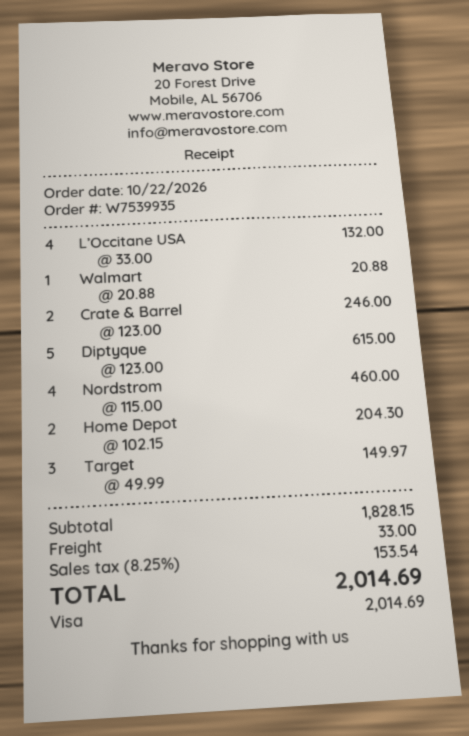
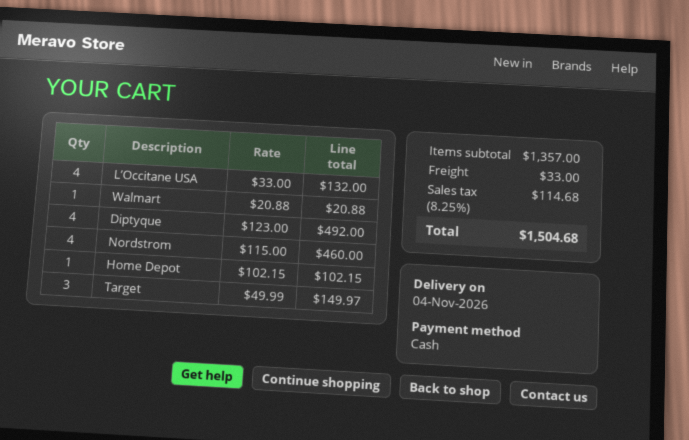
payment method: Visa -> cash
Crate & Barrel: 2 x 123.00 = 246.00 -> none
Diptyque: 5 x 123.00 = 615.00 -> 4 x 123.00 = 492.00
Home Depot: 2 x 102.15 = 204.30 -> 1 x 102.15 = 102.15
subtotal: 1828.15 -> 1357.00
tax: 8.25% = 153.54 -> 8.25% = 114.68
total: 2014.69 -> 1504.68

